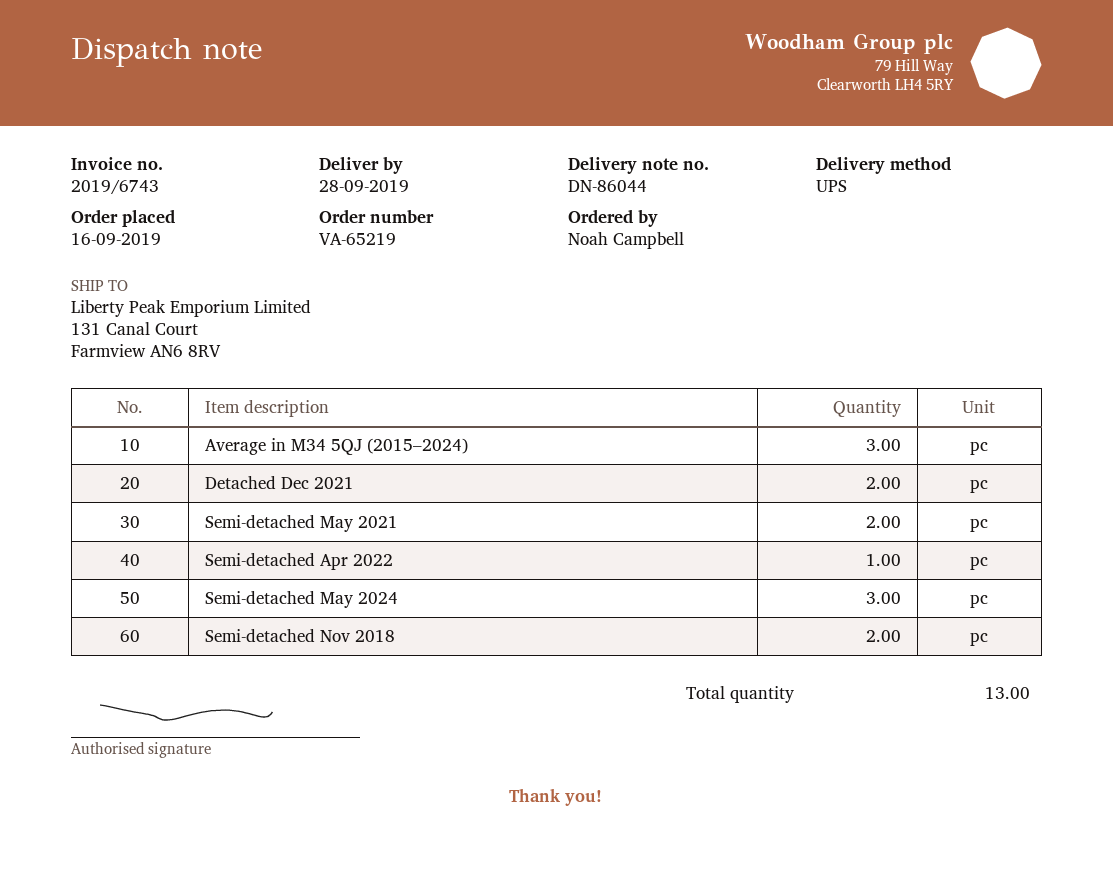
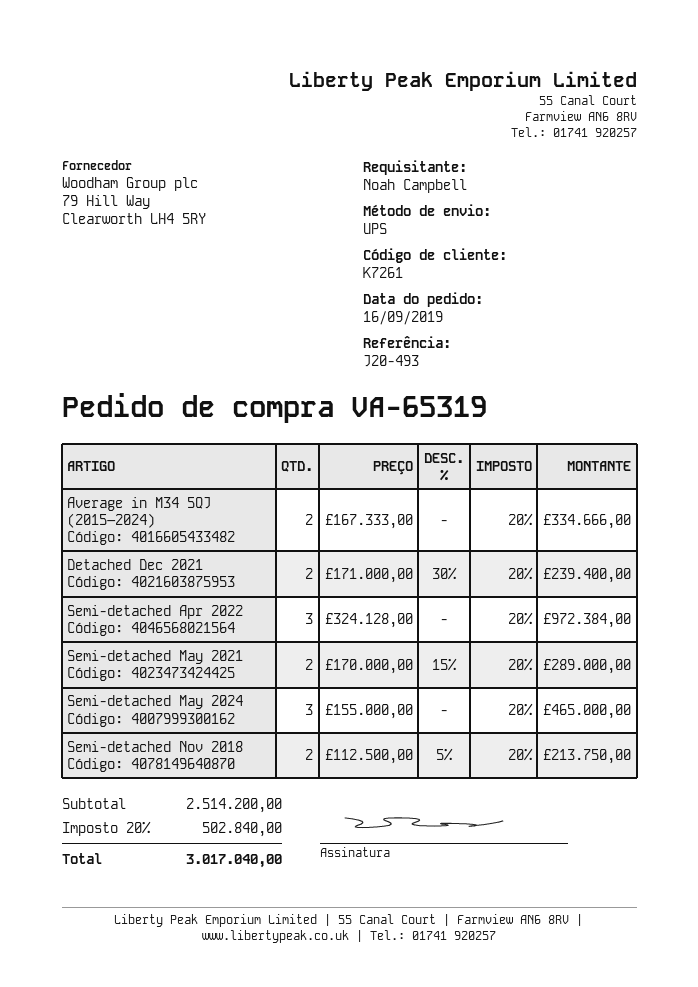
order number: VA-65219 -> VA-65319
Average in M34 5QJ (2015–2024): 3 -> 2
Semi-detached Apr 2022: 1 -> 3

